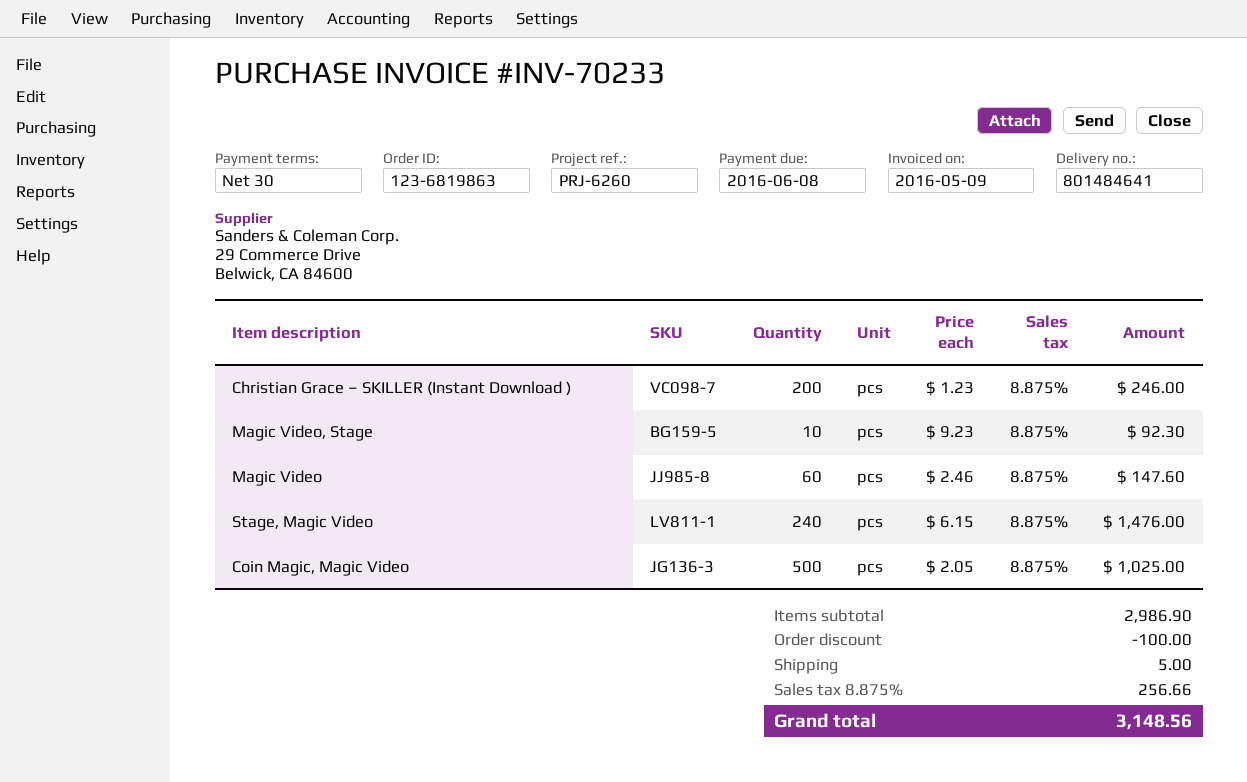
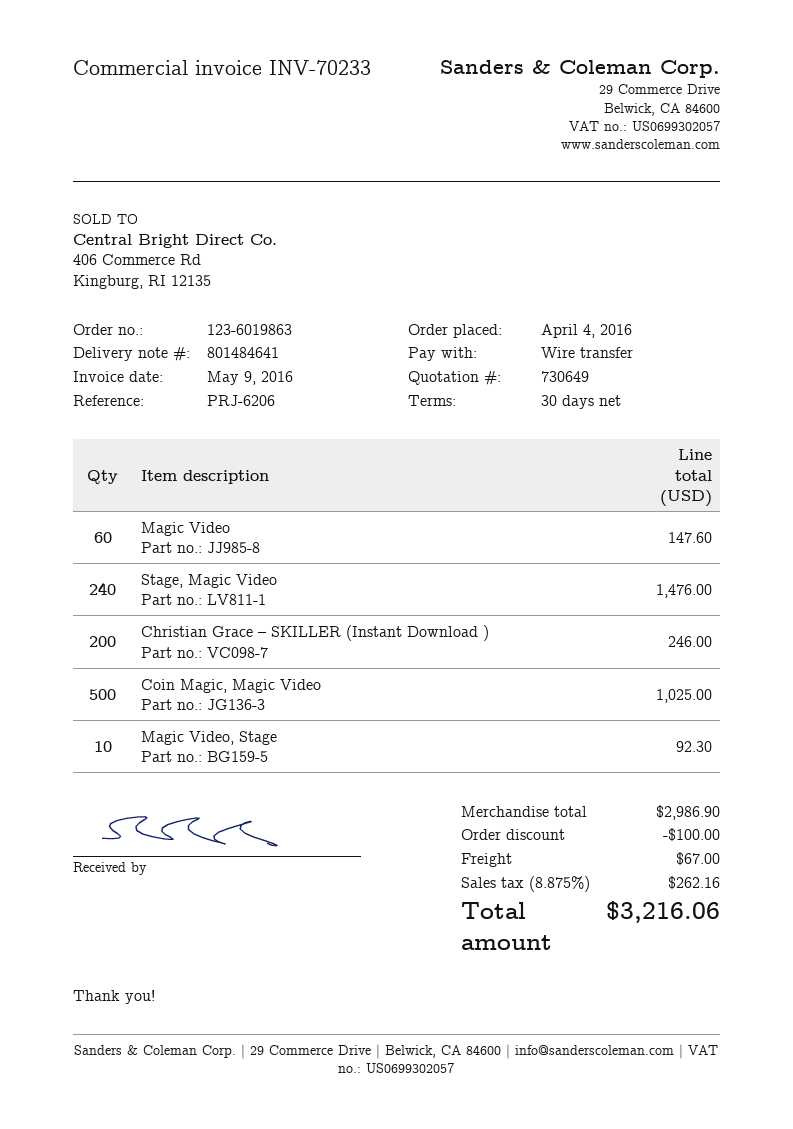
order number: 123-6819863 -> 123-6019863
reference: PRJ-6260 -> PRJ-6206
shipping: 5.00 -> 67.00
tax: 8.875% = 256.66 -> 8.875% = 262.16
total: 3148.56 -> 3216.06

